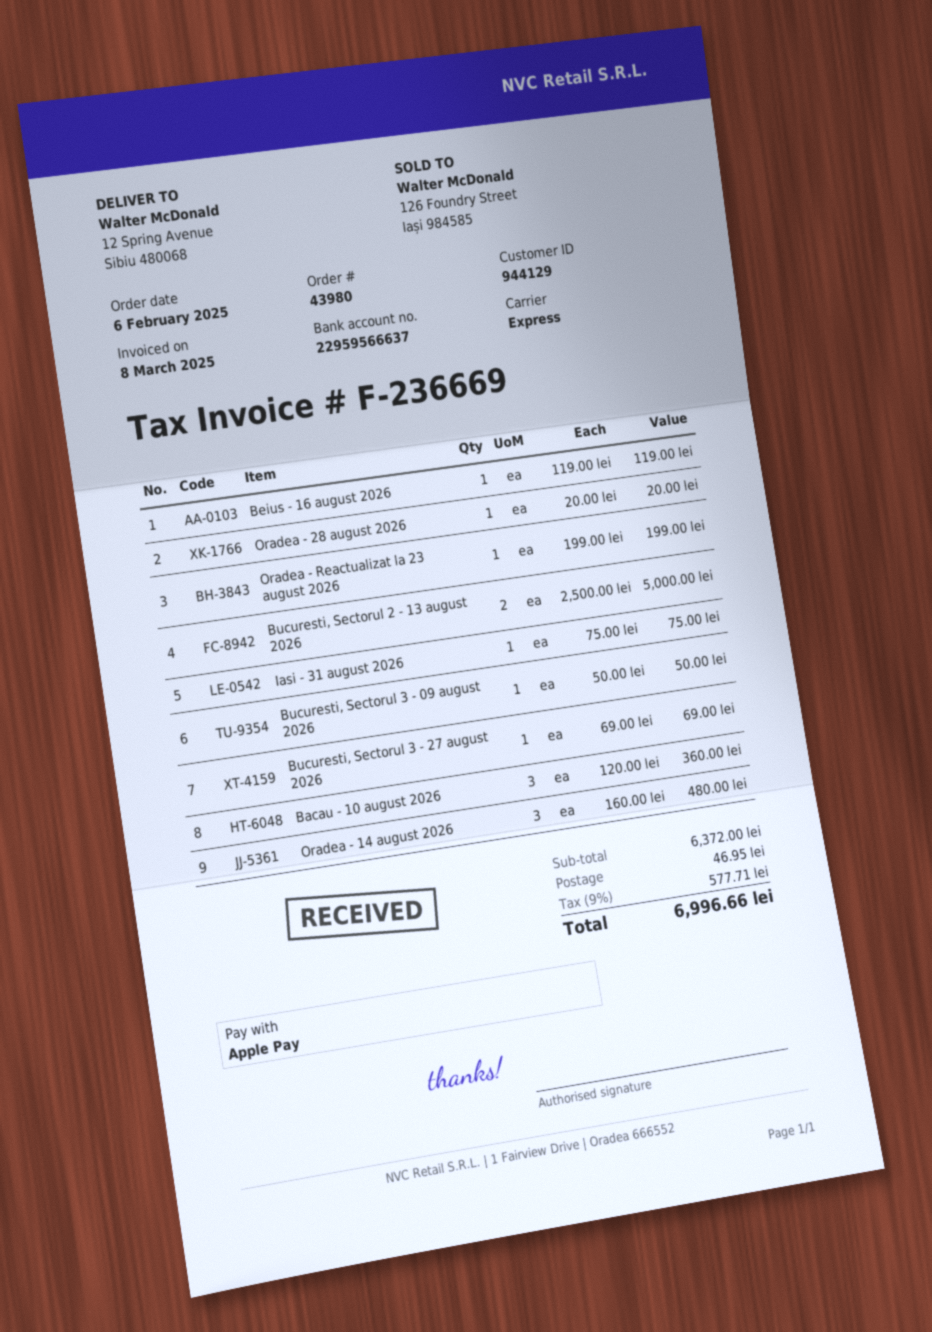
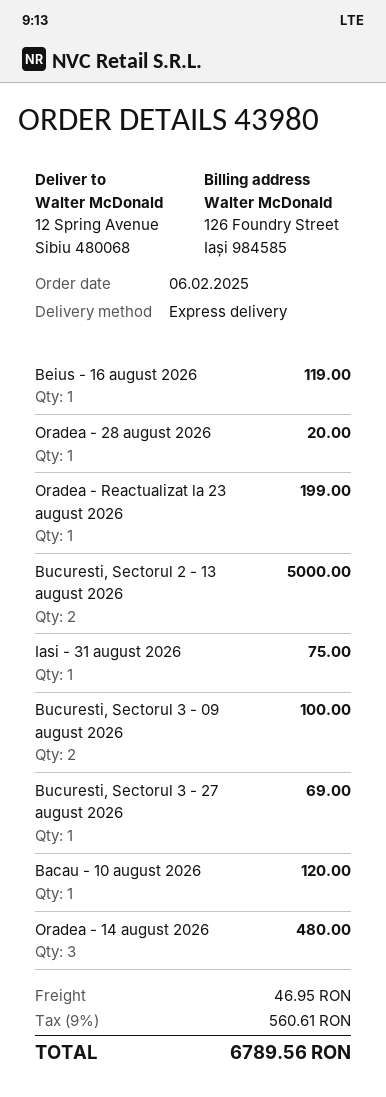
Bucuresti, Sectorul 3 - 09 august 2026: 1 for 50.00 -> 2 for 100.00
Bacau - 10 august 2026: 3 for 360.00 -> 1 for 120.00
tax: 9% = 577.71 -> 9% = 560.61
total: 6996.66 -> 6789.56

